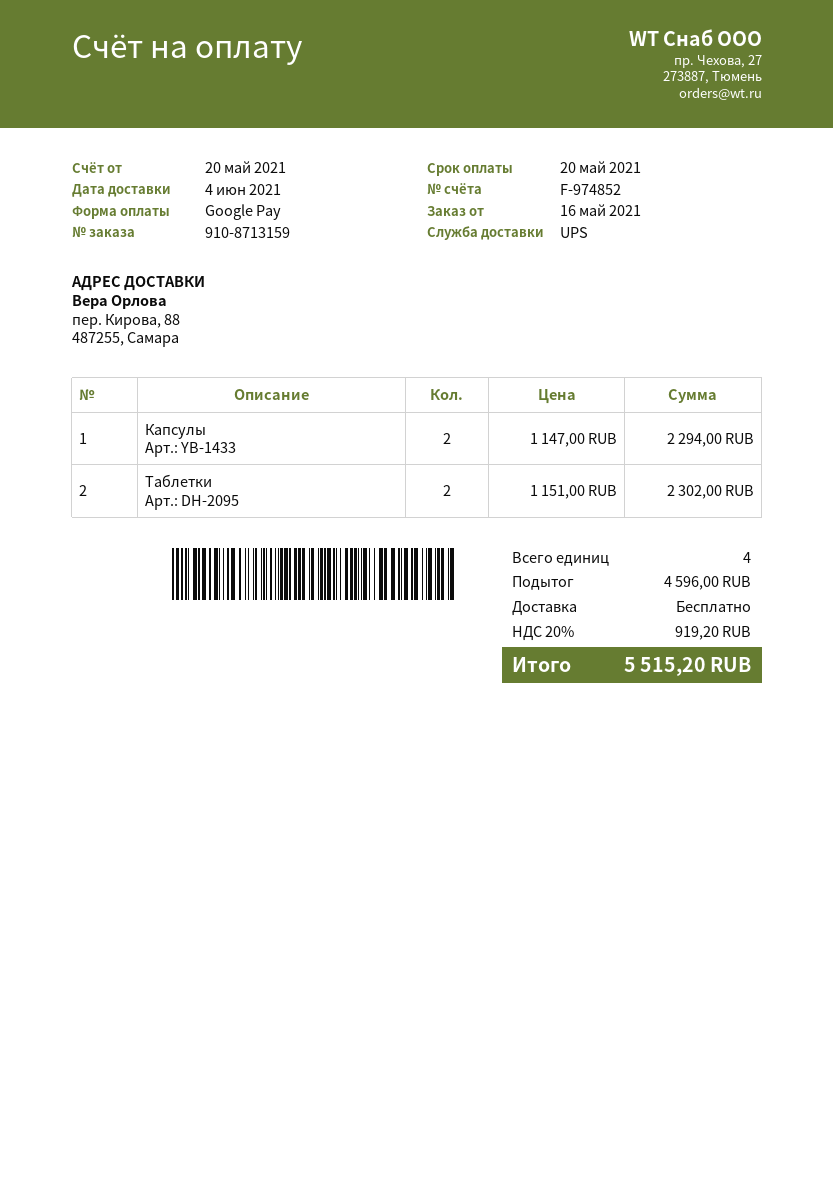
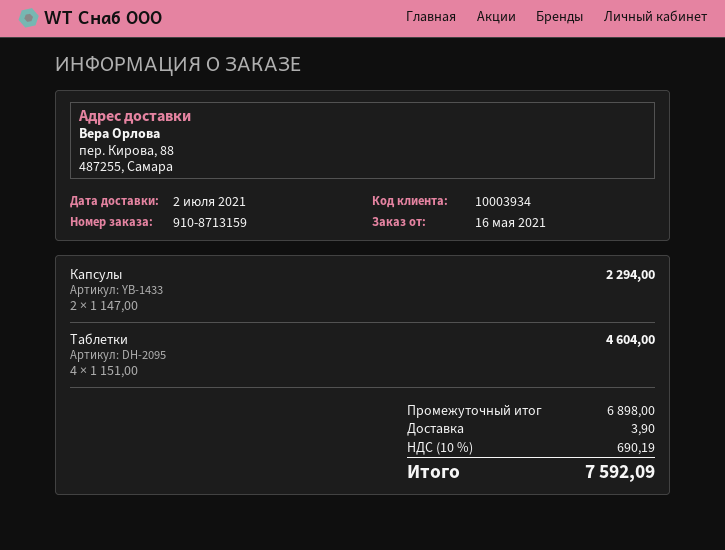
delivery date: 2021-06-04 -> 2021-07-02
Таблетки: 2 x 1151.00 = 2302.00 -> 4 x 1151.00 = 4604.00
subtotal: 4596.00 -> 6898.00
shipping: 0.00 -> 3.90
tax: 20% = 919.20 -> 10% = 690.19
total: 5515.20 -> 7592.09

